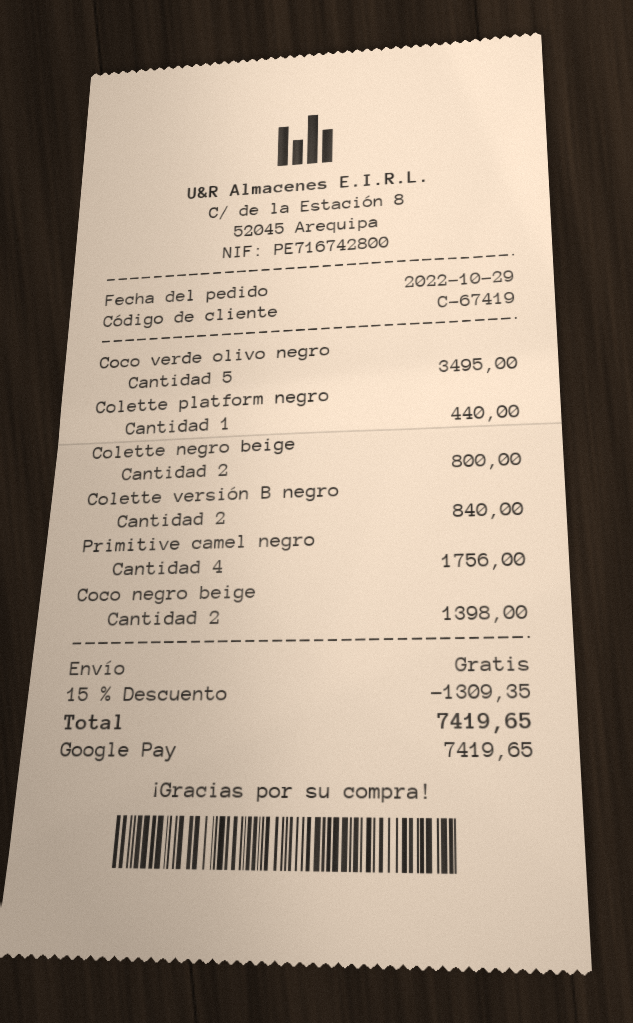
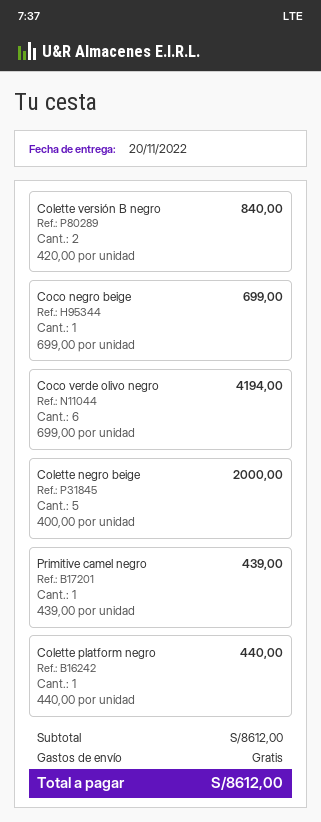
Coco verde olivo negro: 5 for 3495.00 -> 6 for 4194.00
Colette negro beige: 2 for 800.00 -> 5 for 2000.00
Primitive camel negro: 4 for 1756.00 -> 1 for 439.00
Coco negro beige: 2 for 1398.00 -> 1 for 699.00
discount: 15% = 1309.35 -> none
total: 7419.65 -> 8612.00

